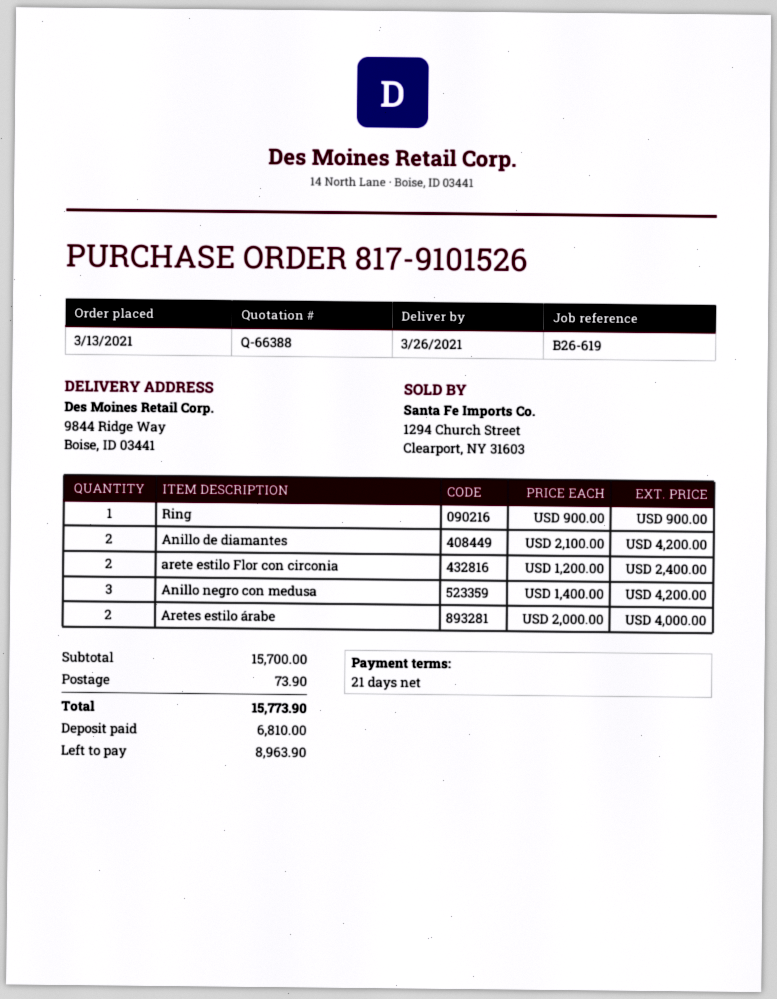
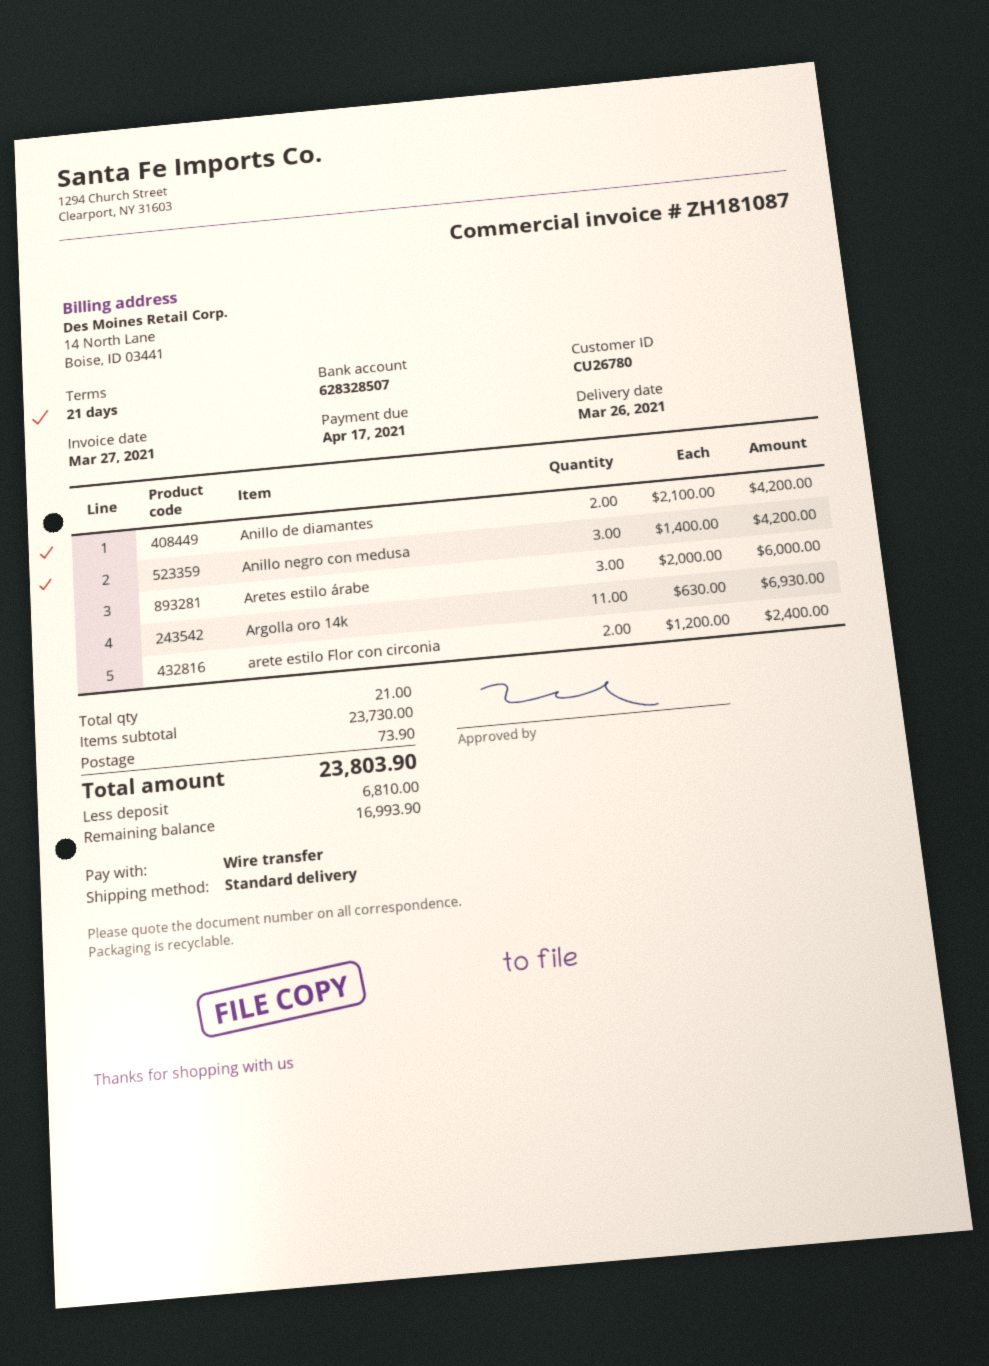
Ring: 1 x 900.00 = 900.00 -> none
Aretes estilo árabe: 2 x 2000.00 = 4000.00 -> 3 x 2000.00 = 6000.00
Argolla oro 14k: none -> 11 x 630.00 = 6930.00
subtotal: 15700.00 -> 23730.00
total: 15773.90 -> 23803.90
balance: 8963.90 -> 16993.90

